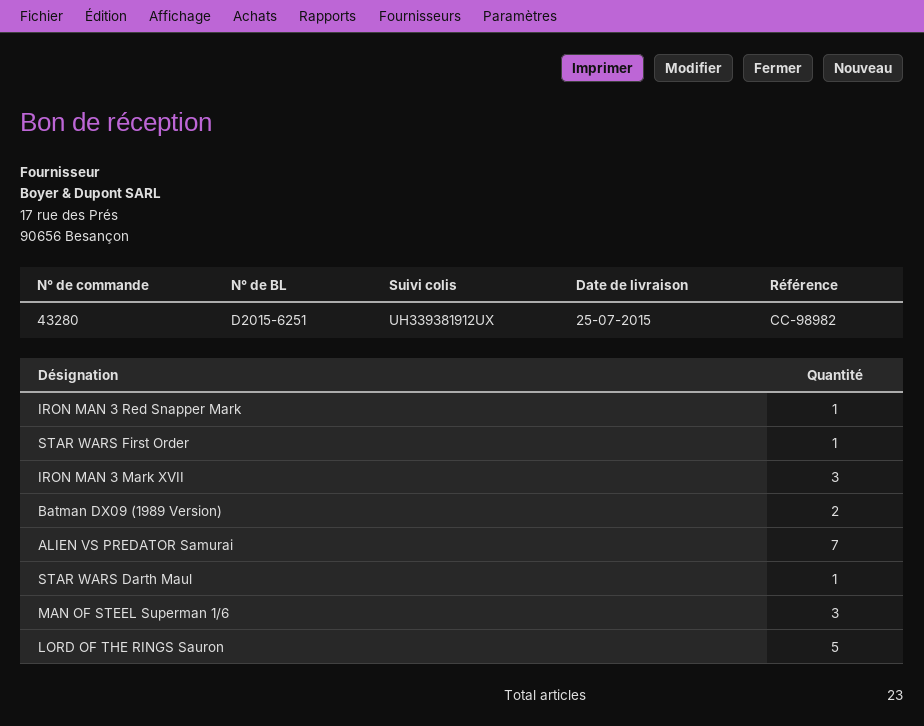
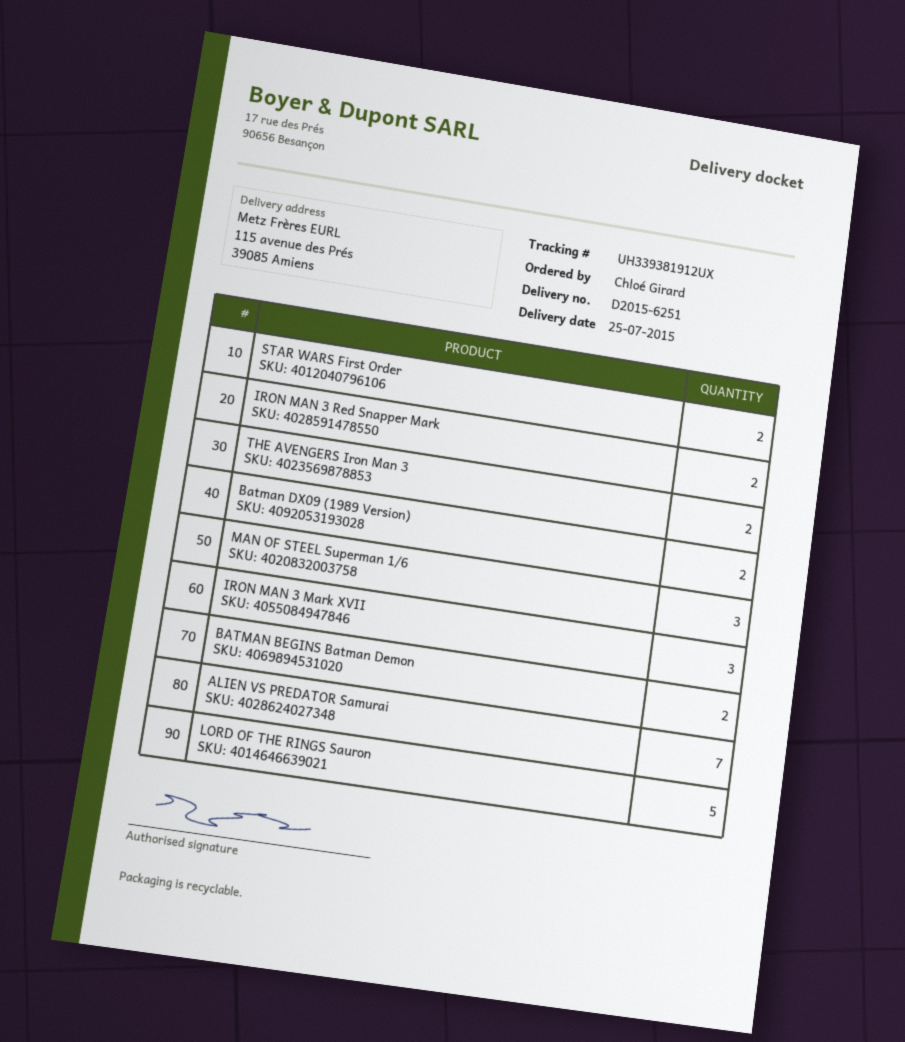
IRON MAN 3 Red Snapper Mark: 1 -> 2
STAR WARS First Order: 1 -> 2
STAR WARS Darth Maul: 1 -> none
THE AVENGERS Iron Man 3: none -> 2
BATMAN BEGINS Batman Demon: none -> 2

